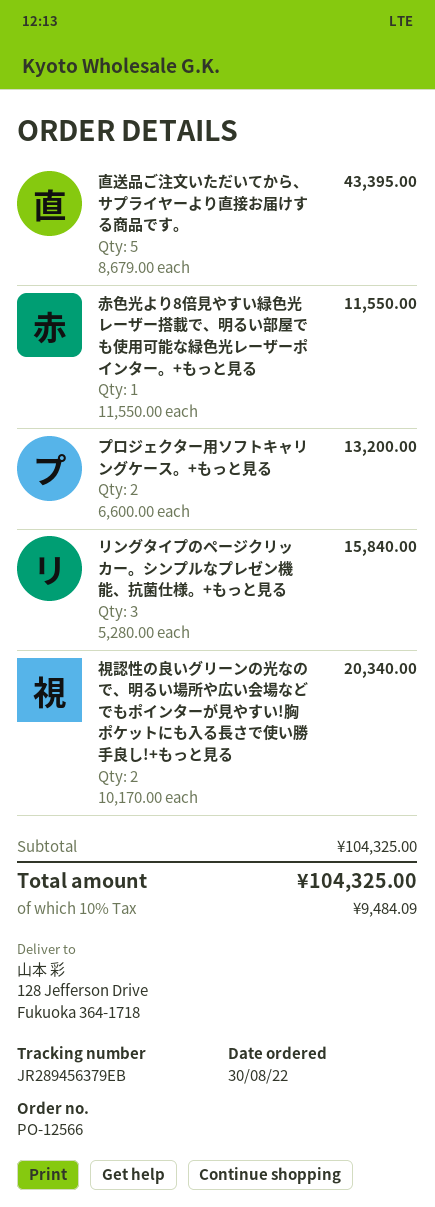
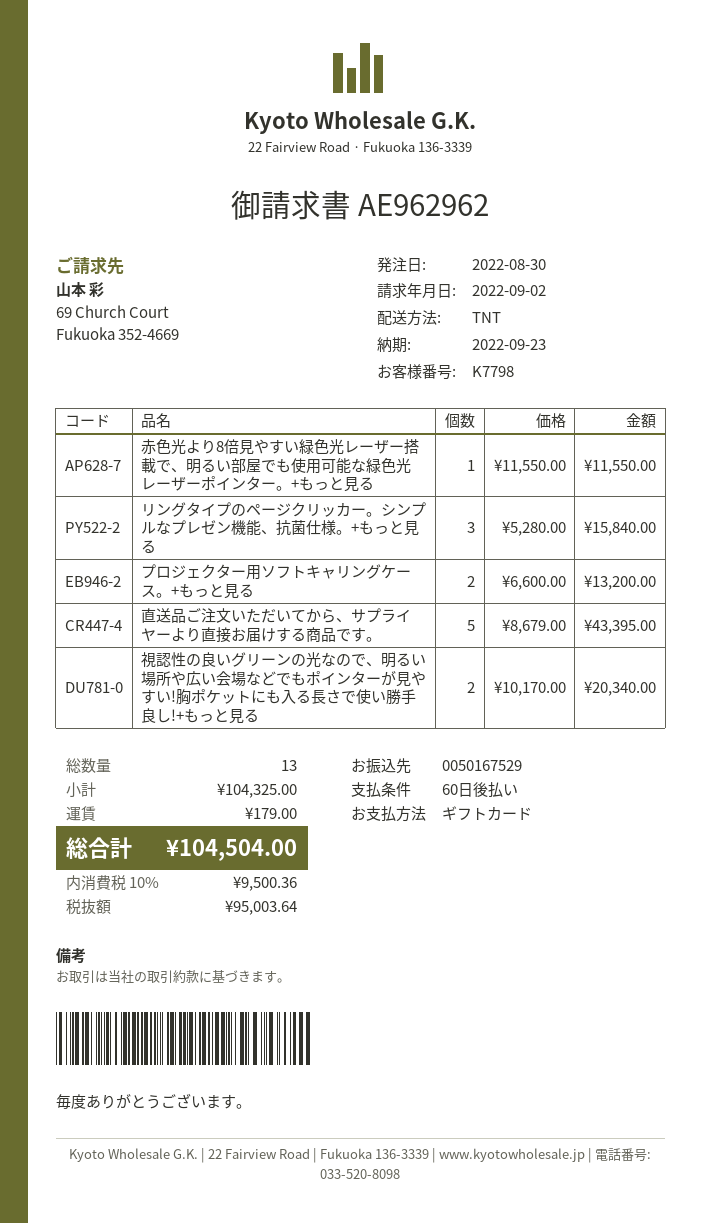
shipping: none -> 179.00
tax: 10% = 9484.09 -> 10% = 9500.36
total: 104325.00 -> 104504.00

